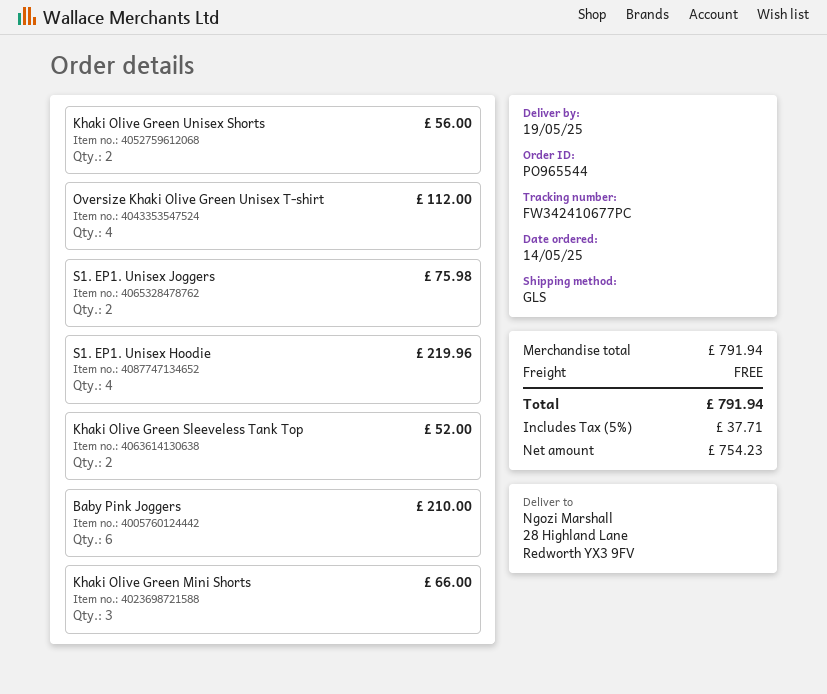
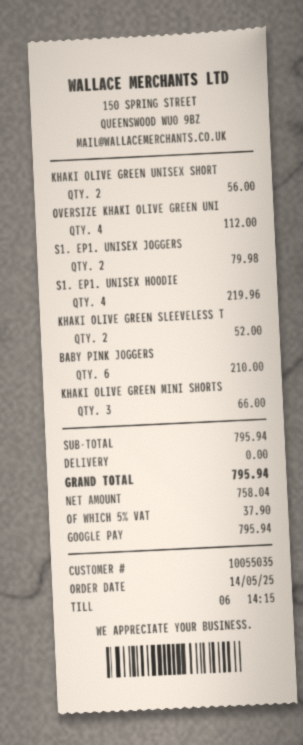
S1. EP1. Unisex Joggers: 2 for 75.98 -> 2 for 79.98
subtotal: 791.94 -> 795.94
net: 754.23 -> 758.04
tax: 5% = 37.71 -> 5% = 37.90
total: 791.94 -> 795.94

